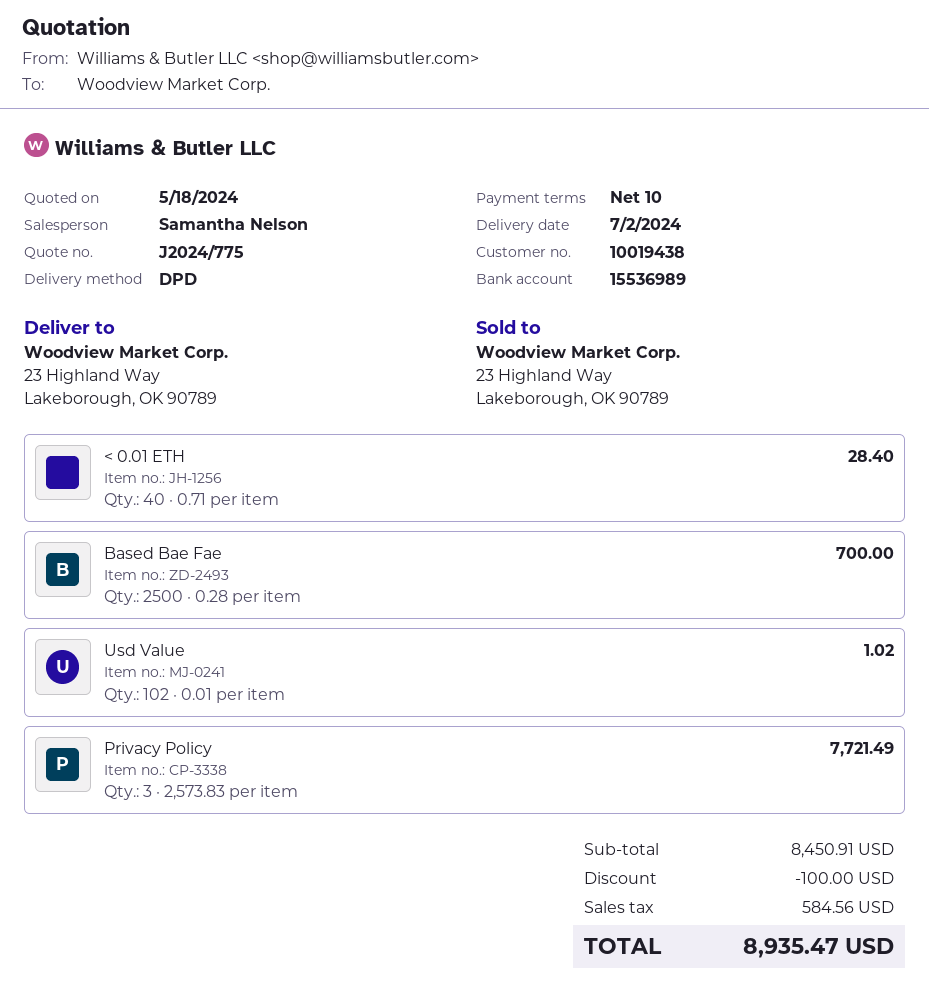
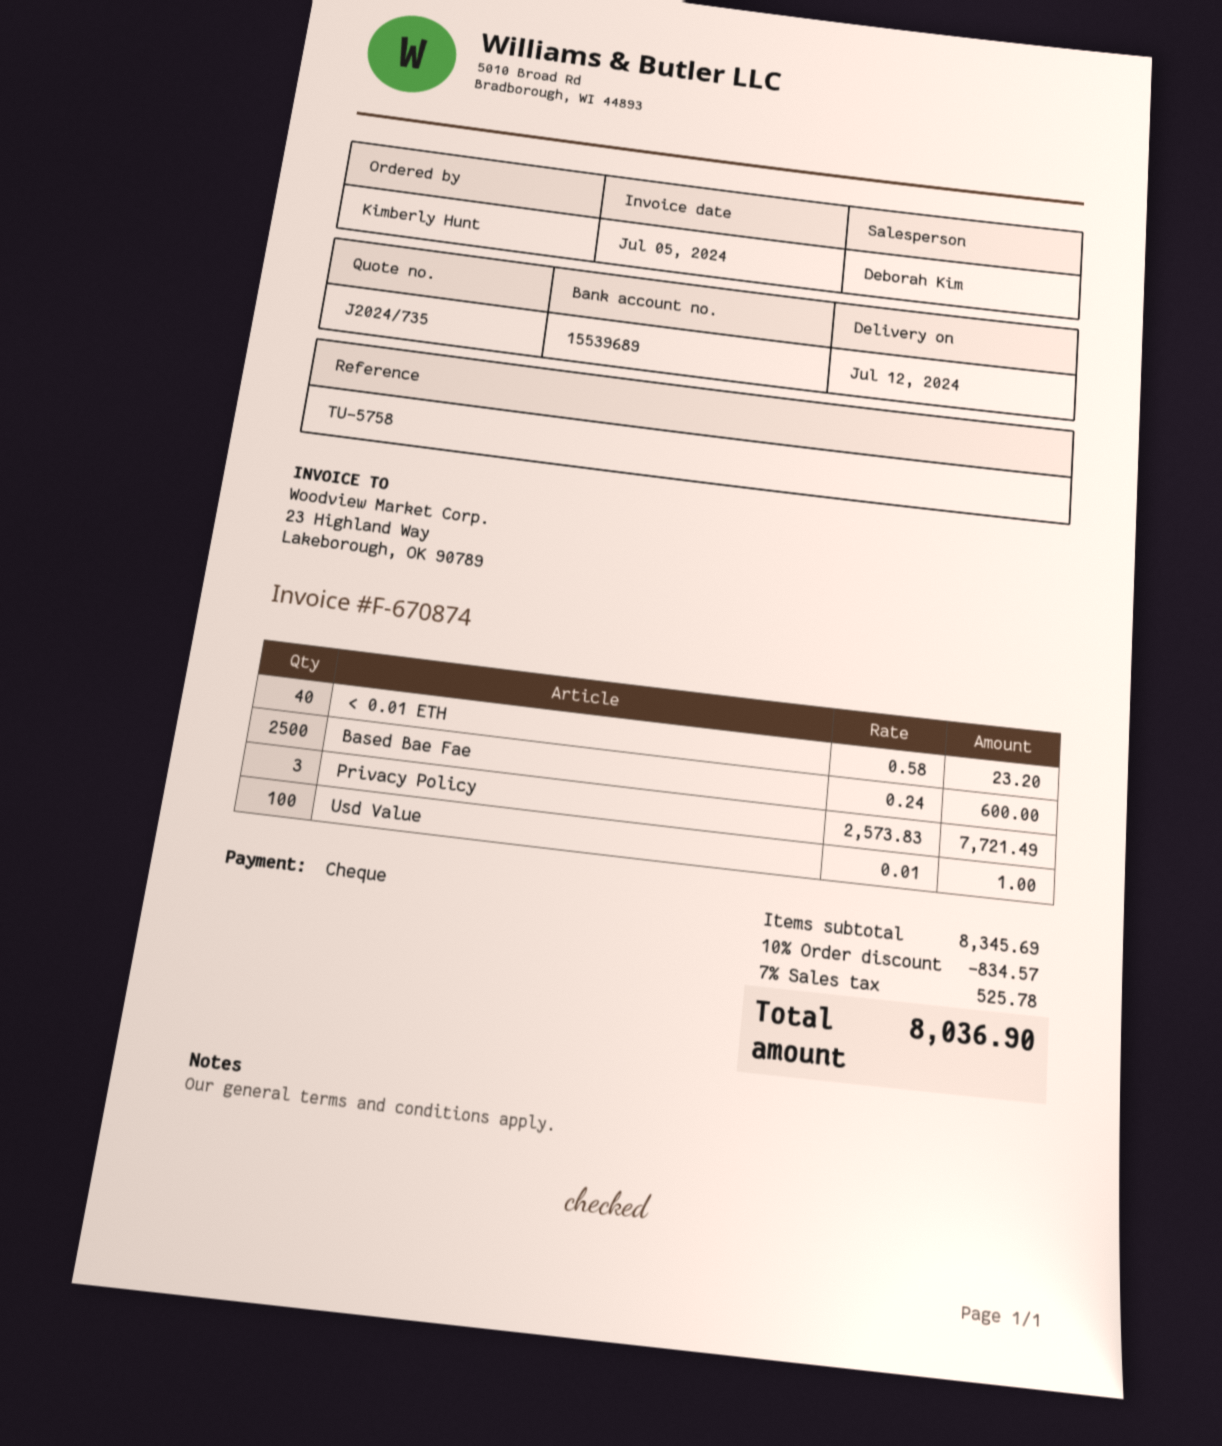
quote number: J2024/775 -> J2024/735
delivery date: 2024-07-02 -> 2024-07-12
sales rep: Samantha Nelson -> Deborah Kim
bank account: 15536989 -> 15539689
< 0.01 ETH: 40 x 0.71 = 28.40 -> 40 x 0.58 = 23.20
Based Bae Fae: 2500 x 0.28 = 700.00 -> 2500 x 0.24 = 600.00
Usd Value: 102 x 0.01 = 1.02 -> 100 x 0.01 = 1.00
subtotal: 8450.91 -> 8345.69
discount: 100.00 -> 834.57
tax: 584.56 -> 525.78
total: 8935.47 -> 8036.90

